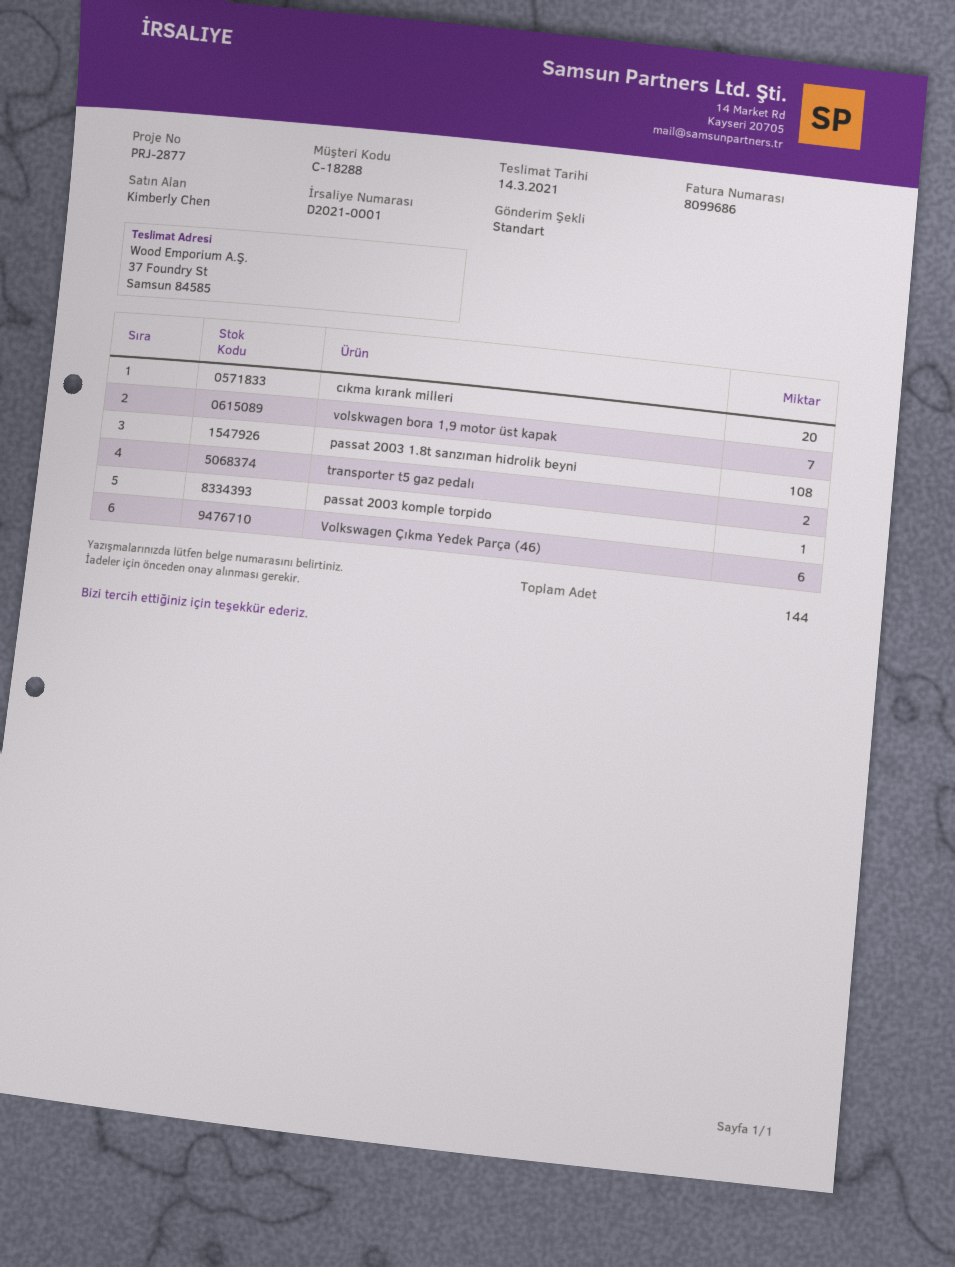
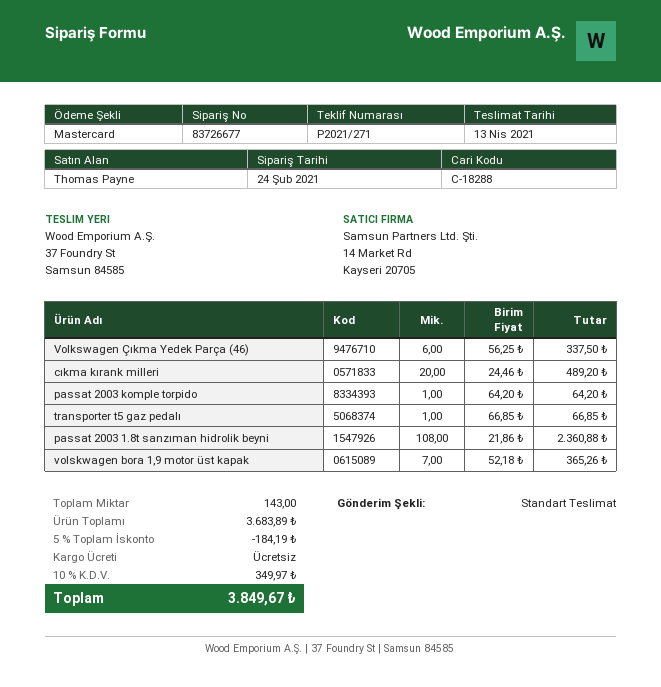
delivery date: 2021-03-14 -> 2021-04-13
ordered by: Kimberly Chen -> Thomas Payne
transporter t5 gaz pedalı: 2 -> 1
total quantity: 144 -> 143

